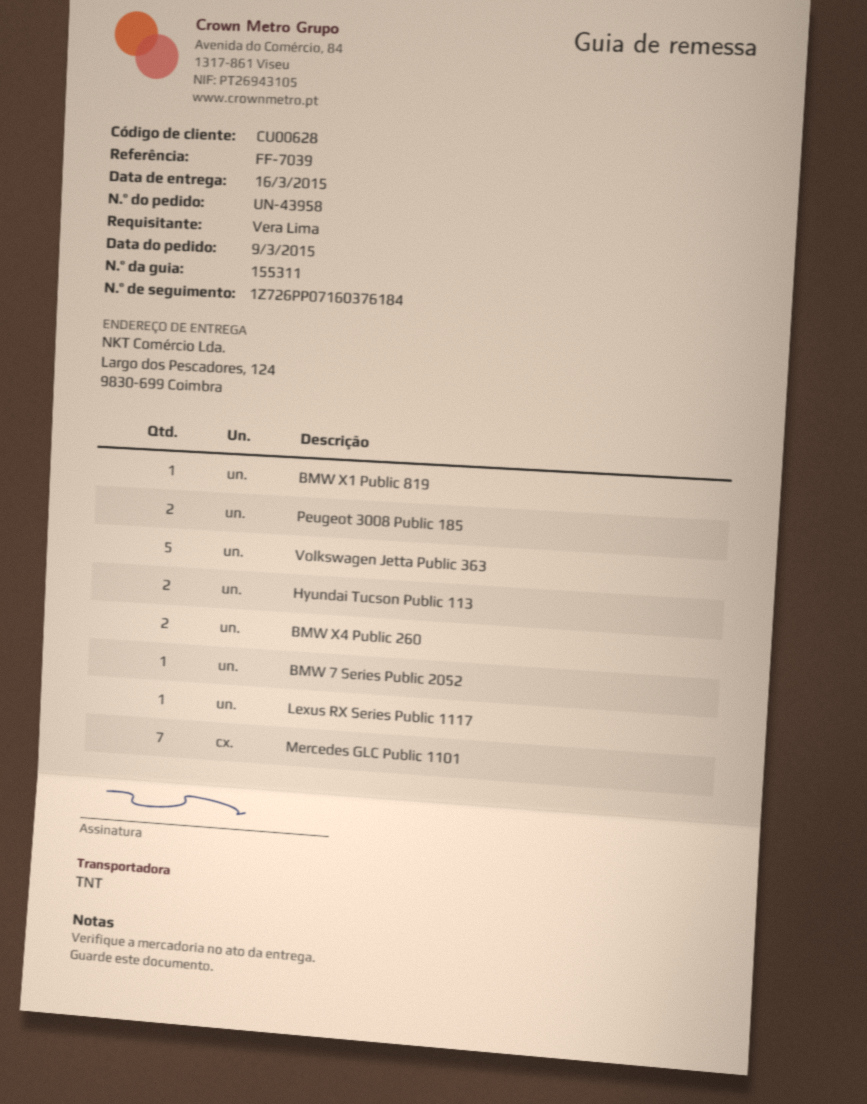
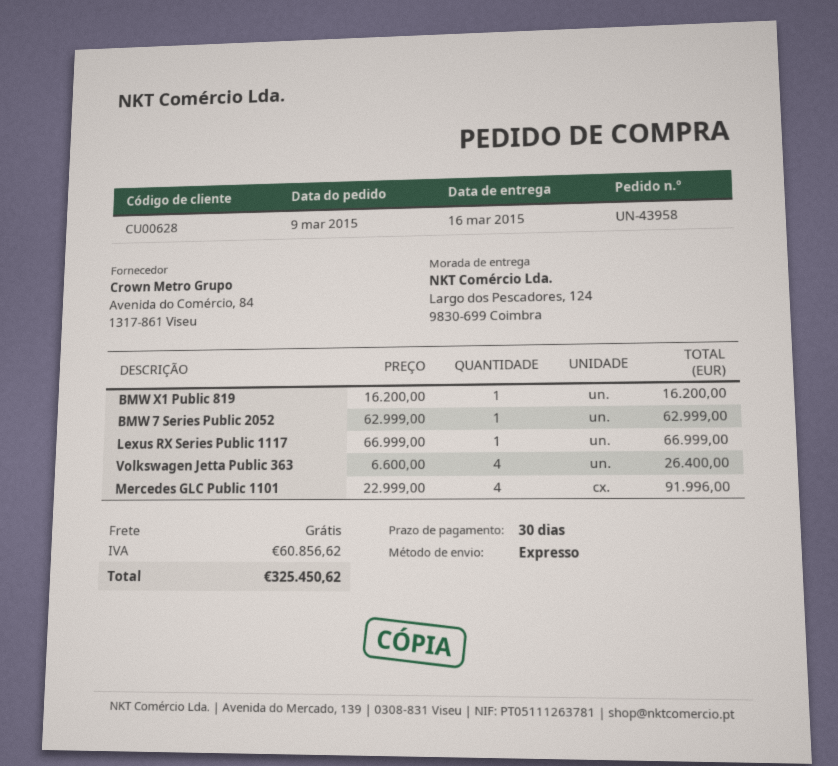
shipping method: TNT -> express
Peugeot 3008 Public 185: 2 -> none
Volkswagen Jetta Public 363: 5 -> 4
Hyundai Tucson Public 113: 2 -> none
BMW X4 Public 260: 2 -> none
Mercedes GLC Public 1101: 7 -> 4

